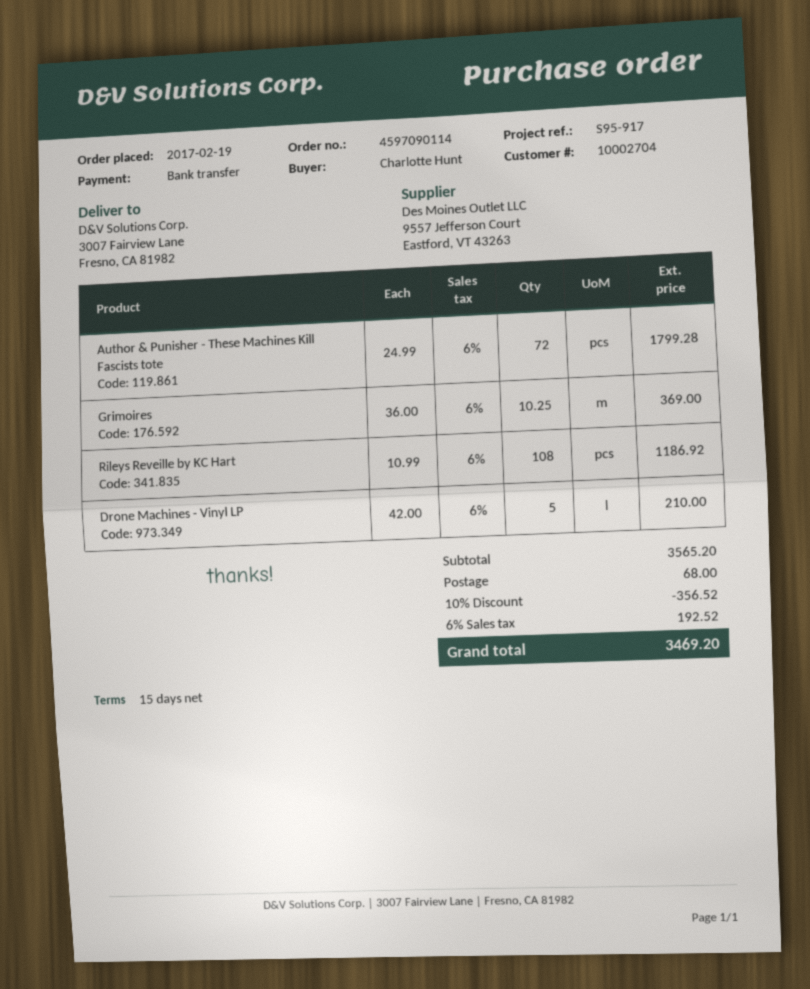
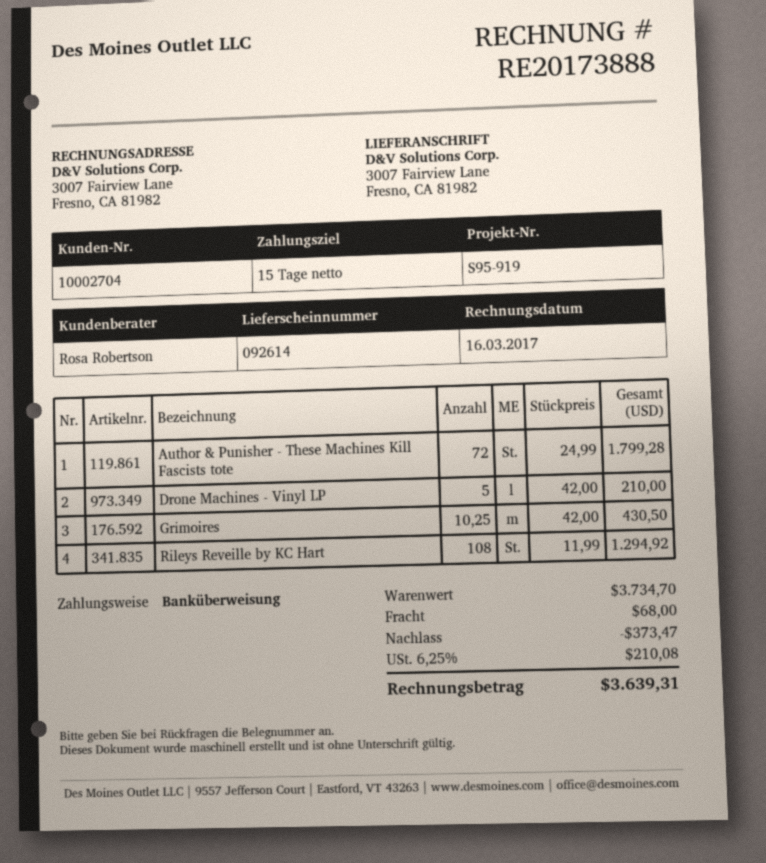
reference: S95-917 -> S95-919
Grimoires: 10.25 x 36.00 = 369.00 -> 10.25 x 42.00 = 430.50
Rileys Reveille by KC Hart: 108 x 10.99 = 1186.92 -> 108 x 11.99 = 1294.92
subtotal: 3565.20 -> 3734.70
discount: 356.52 -> 373.47
tax: 6% = 192.52 -> 6.25% = 210.08
total: 3469.20 -> 3639.31

